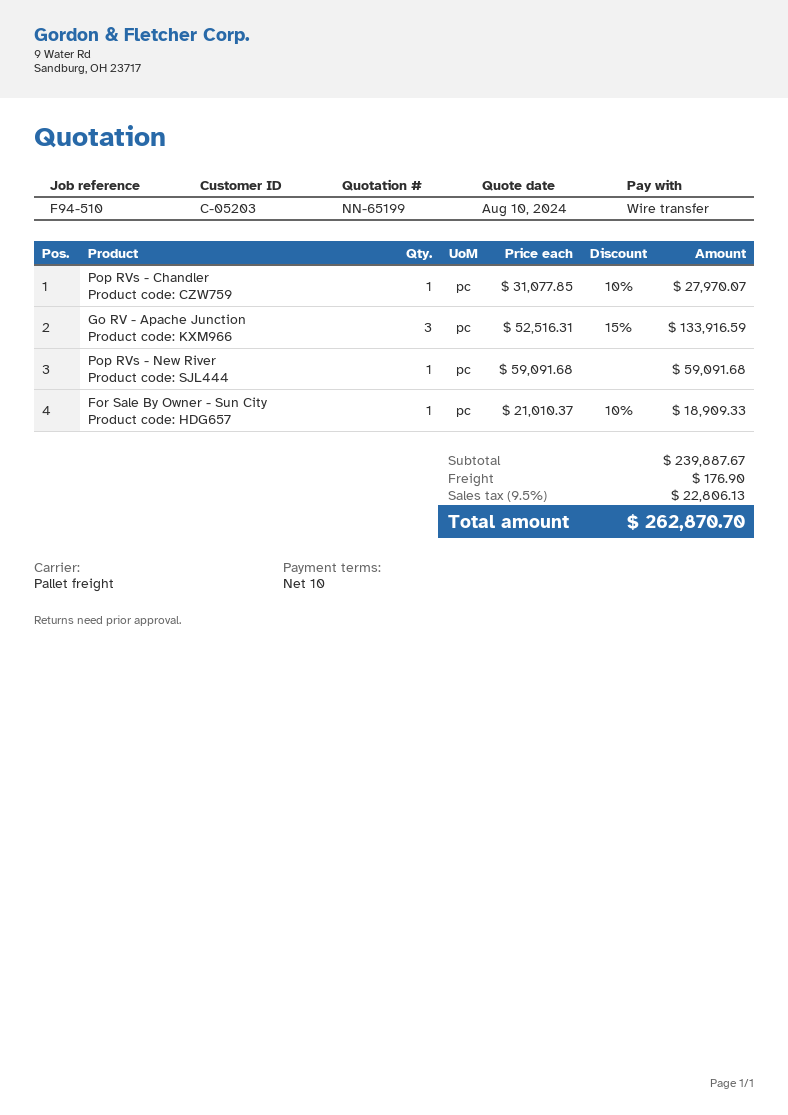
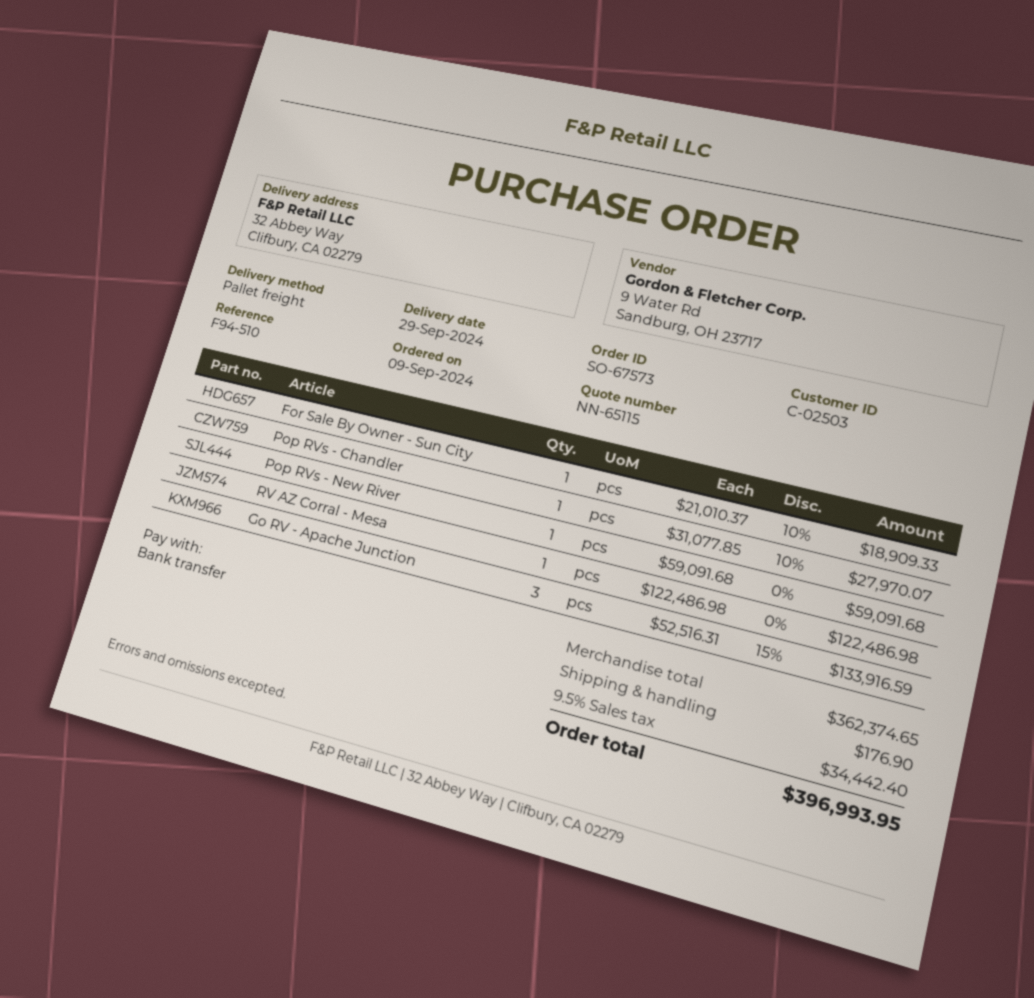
quote number: NN-65199 -> NN-65115
customer number: C-05203 -> C-02503
RV AZ Corral - Mesa: none -> 1 x 122486.98 = 122486.98
subtotal: 239887.67 -> 362374.65
tax: 9.5% = 22806.13 -> 9.5% = 34442.40
total: 262870.70 -> 396993.95

